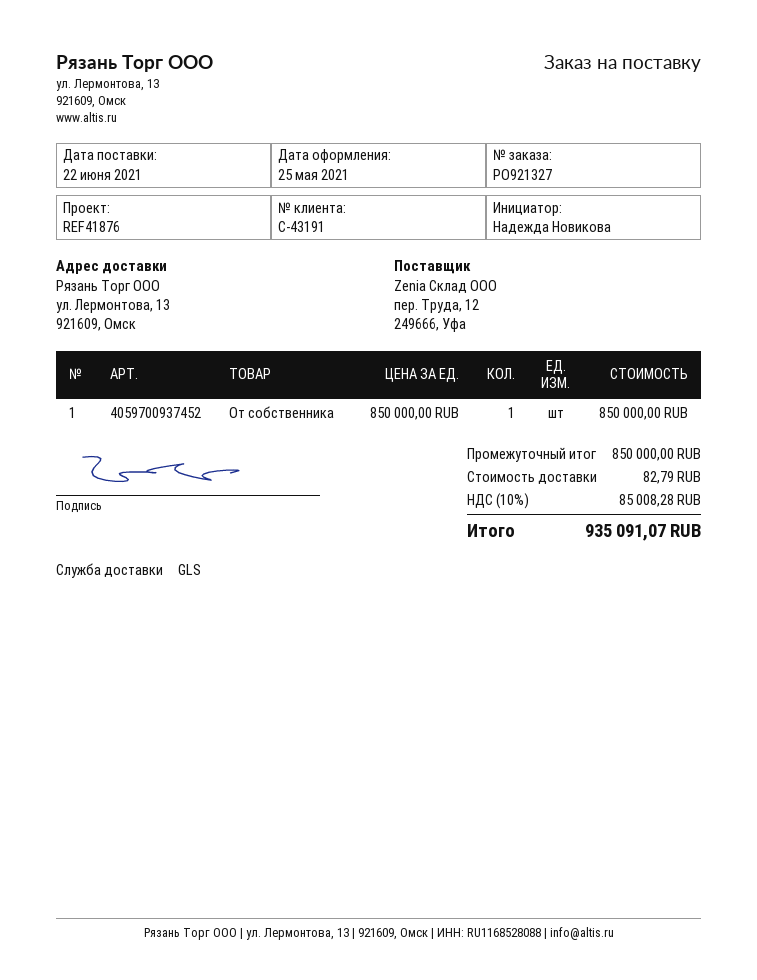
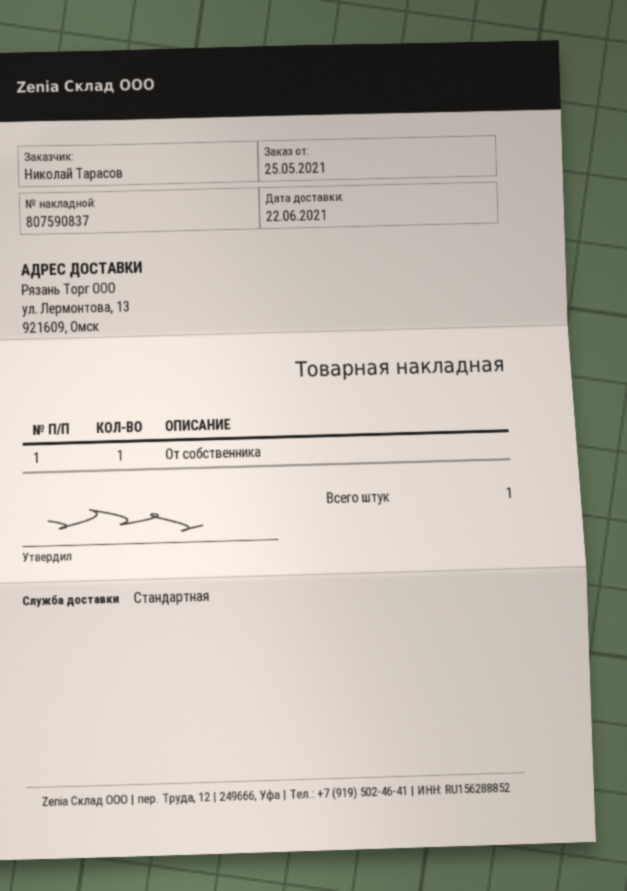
ordered by: Надежда Новикова -> Николай Тарасов
shipping method: GLS -> standard

